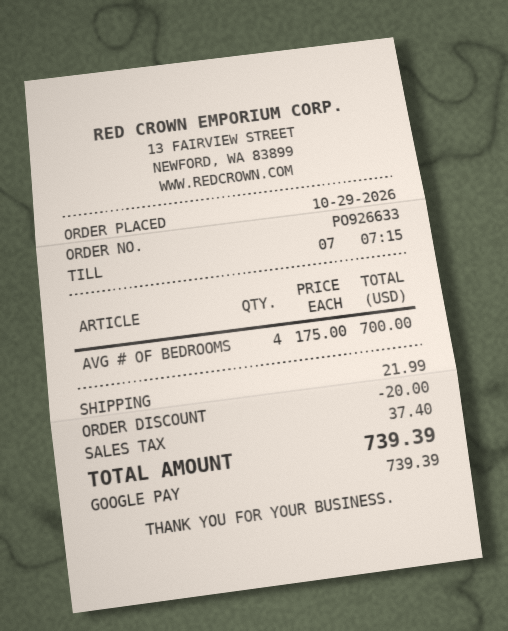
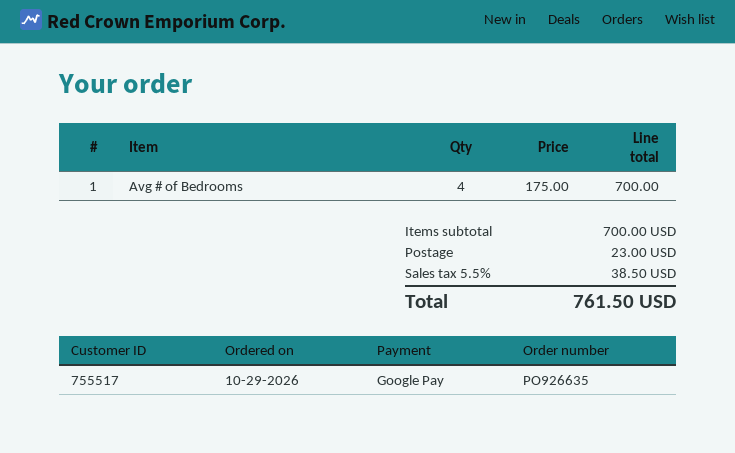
order number: PO926633 -> PO926635
discount: 20.00 -> none
shipping: 21.99 -> 23.00
tax: 37.40 -> 38.50
total: 739.39 -> 761.50

